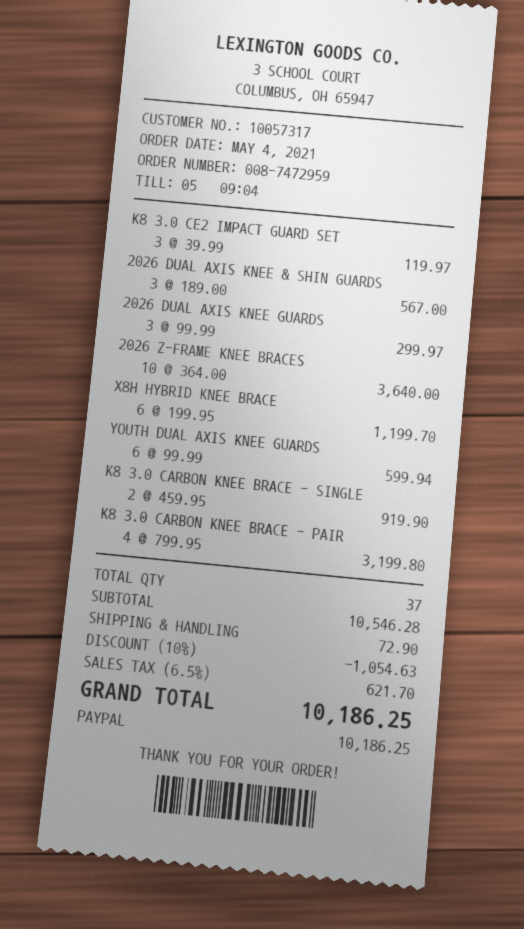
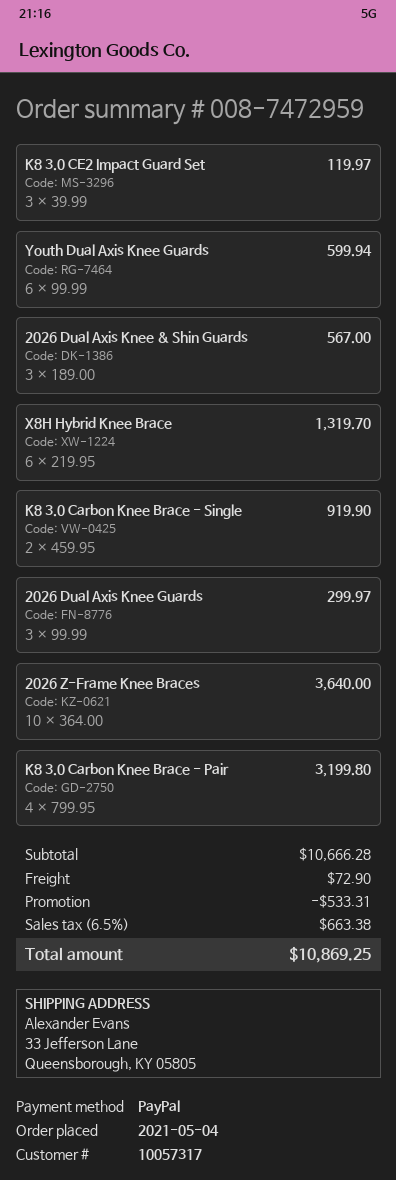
X8H HYBRID KNEE BRACE: 6 x 199.95 = 1199.70 -> 6 x 219.95 = 1319.70
subtotal: 10546.28 -> 10666.28
discount: 1054.63 -> 533.31
tax: 6.5% = 621.70 -> 6.5% = 663.38
total: 10186.25 -> 10869.25

